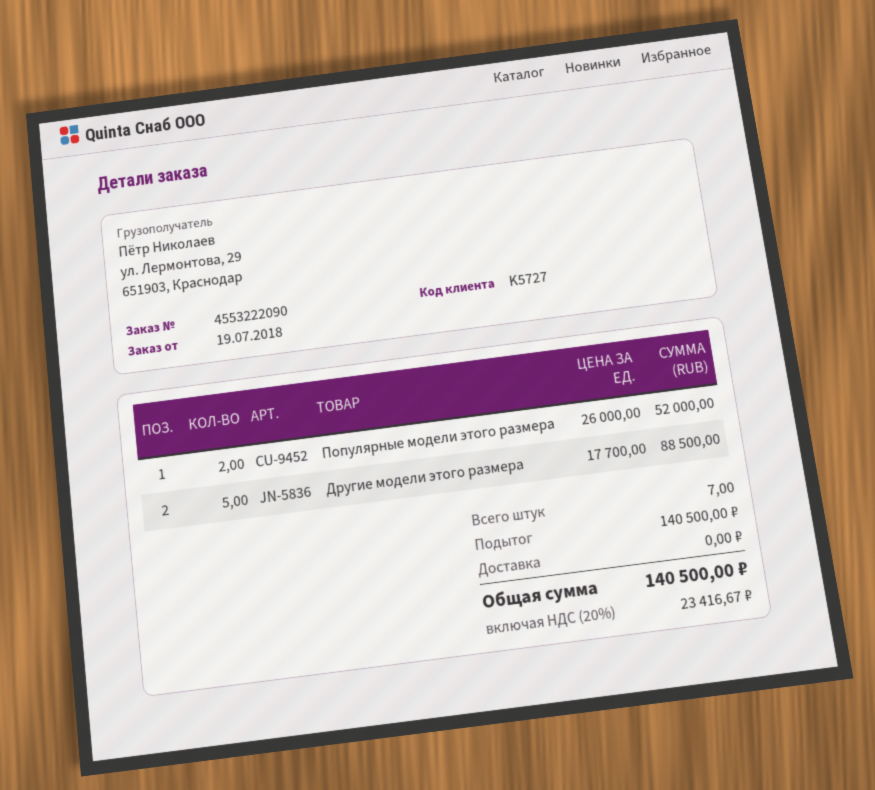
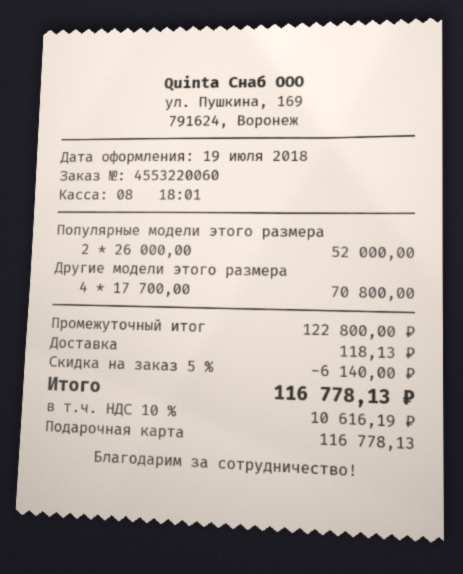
order number: 4553222090 -> 4553220060
Другие модели этого размера: 5 x 17700.00 = 88500.00 -> 4 x 17700.00 = 70800.00
subtotal: 140500.00 -> 122800.00
discount: none -> 5% = 6140.00
shipping: 0.00 -> 118.13
tax: 20% = 23416.67 -> 10% = 10616.19
total: 140500.00 -> 116778.13

